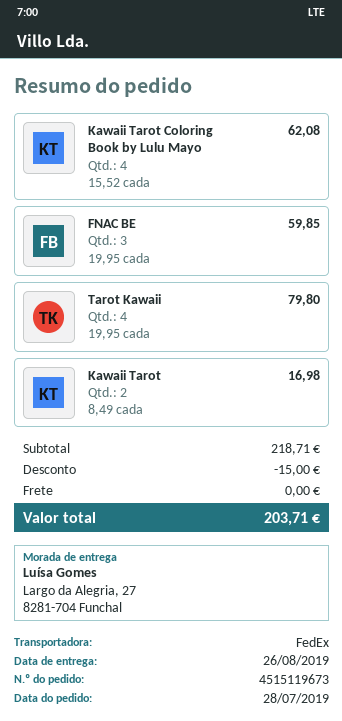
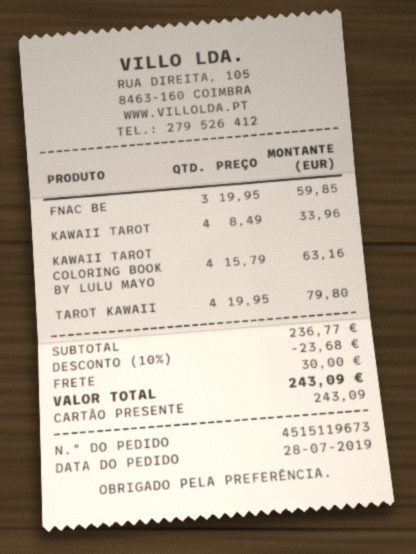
Kawaii Tarot Coloring Book by Lulu Mayo: 4 x 15.52 = 62.08 -> 4 x 15.79 = 63.16
Kawaii Tarot: 2 x 8.49 = 16.98 -> 4 x 8.49 = 33.96
subtotal: 218.71 -> 236.77
discount: 15.00 -> 23.68
shipping: 0.00 -> 30.00
total: 203.71 -> 243.09

